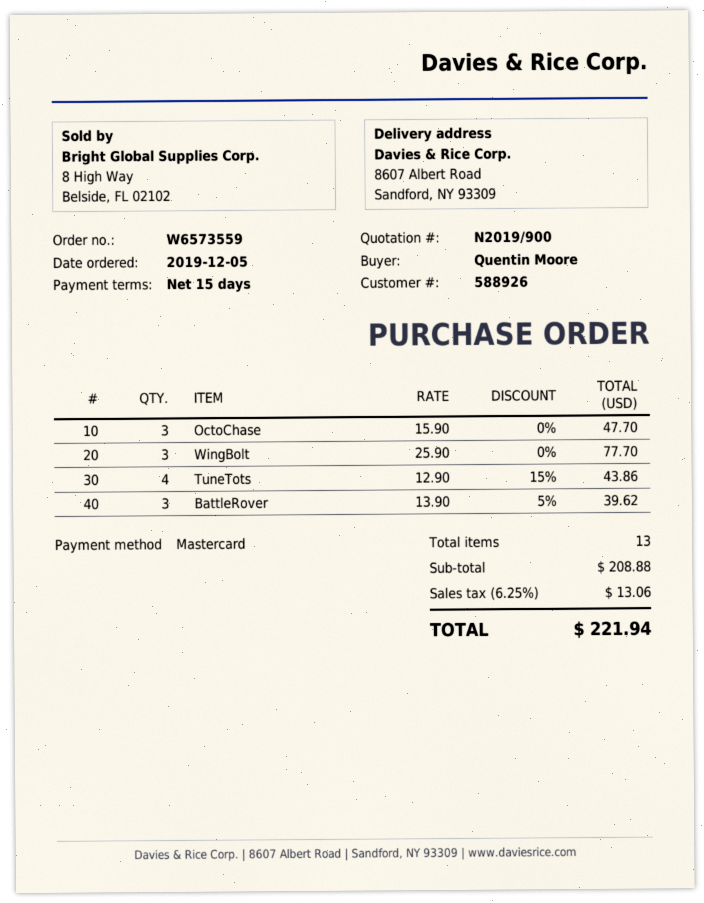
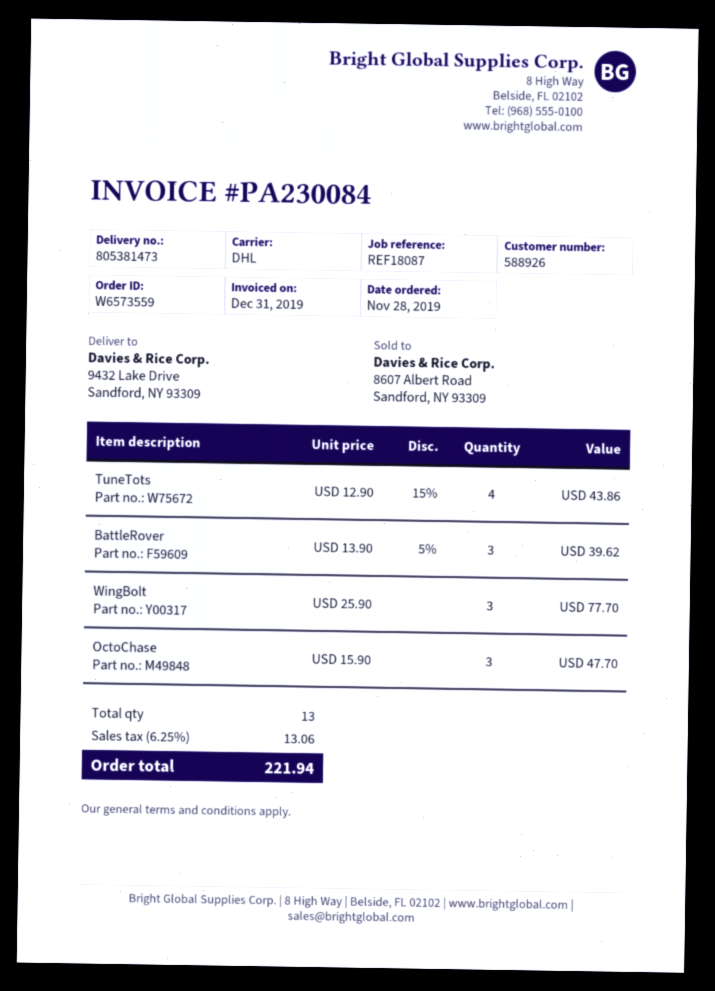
order date: 2019-12-05 -> 2019-11-28
ship to: 8607 Albert Road, Sandford, NY 93309 -> 9432 Lake Drive, Sandford, NY 93309

